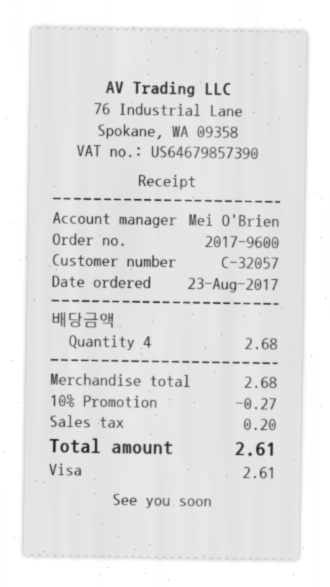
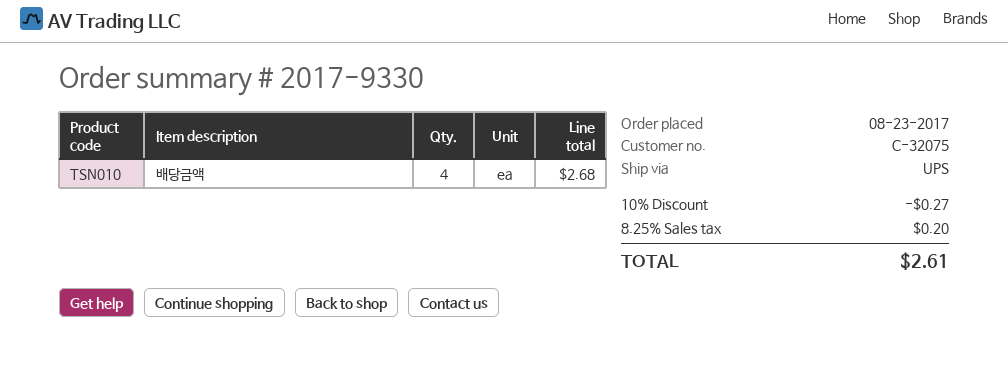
order number: 2017-9600 -> 2017-9330
customer number: C-32057 -> C-32075

